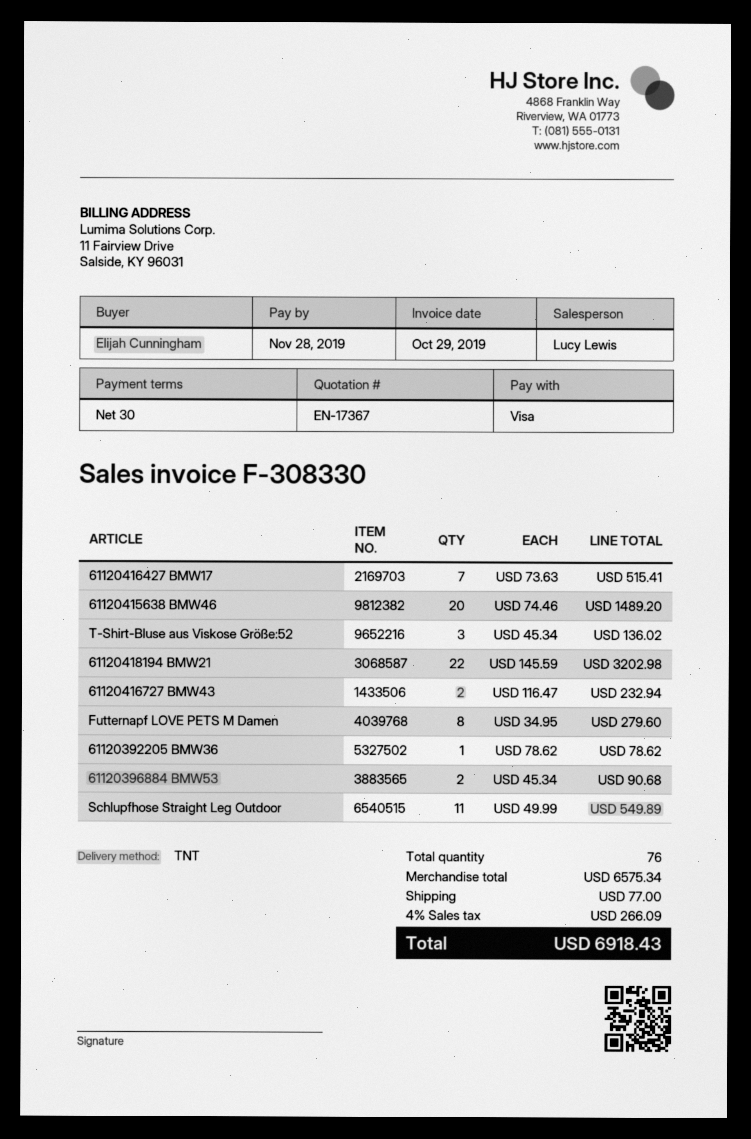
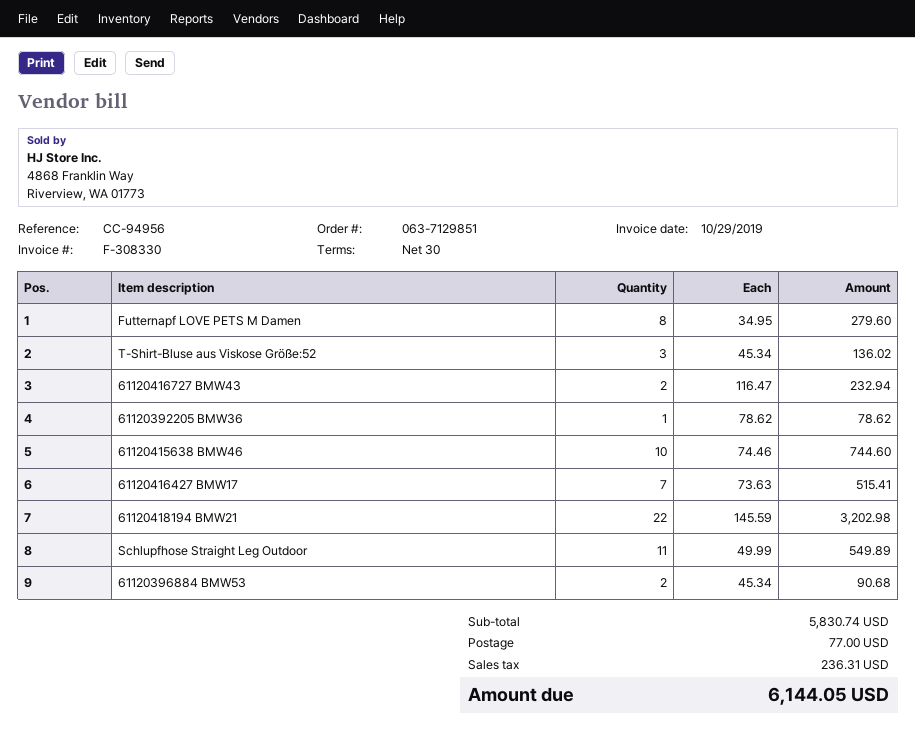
61120415638 BMW46: 20 x 74.46 = 1489.20 -> 10 x 74.46 = 744.60
subtotal: 6575.34 -> 5830.74
tax: 266.09 -> 236.31
total: 6918.43 -> 6144.05

